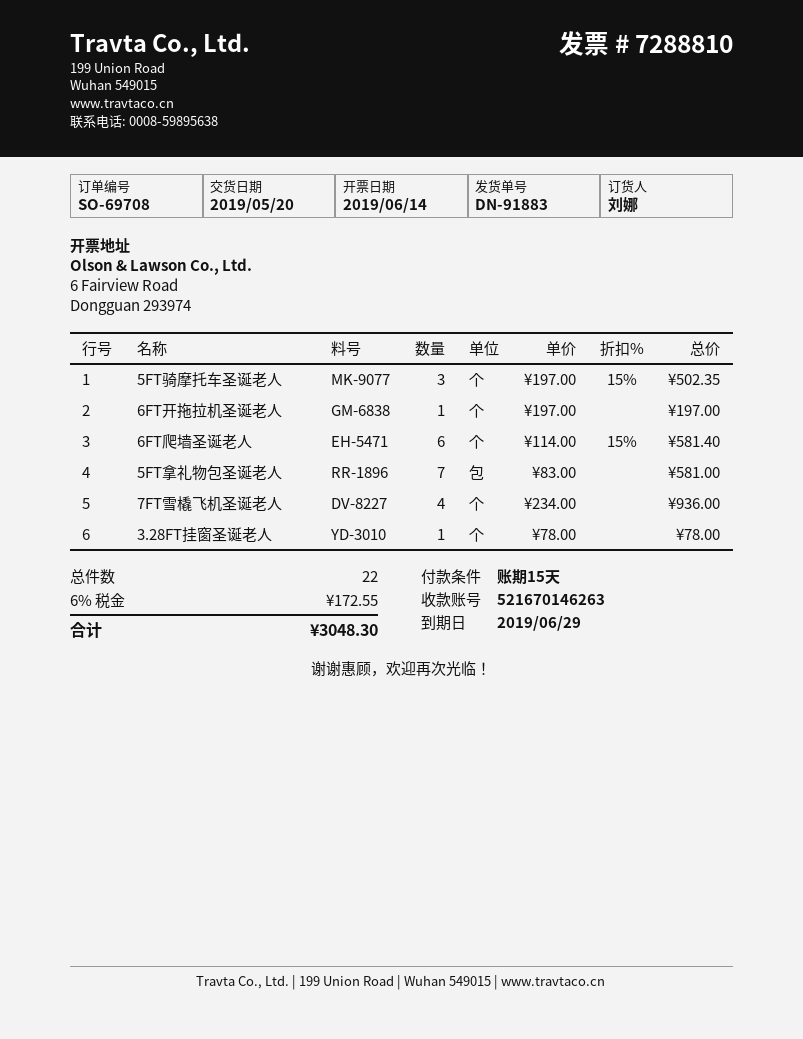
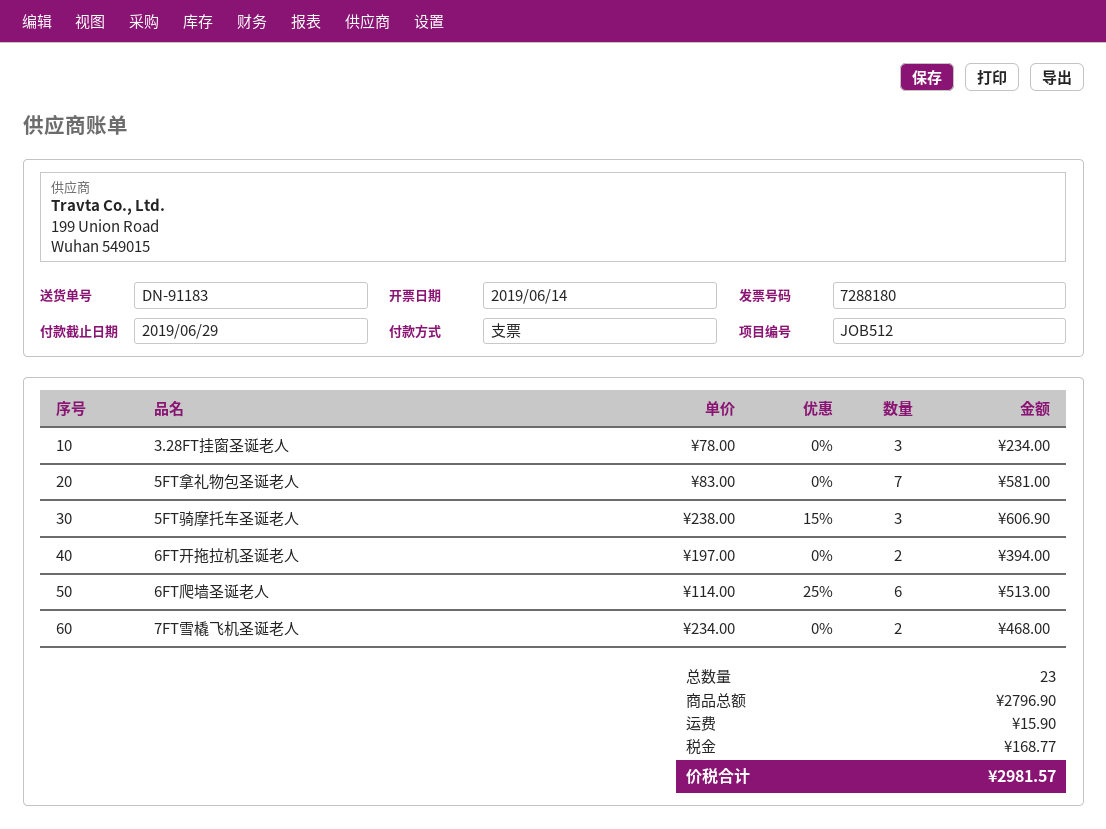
delivery note number: DN-91883 -> DN-91183
invoice number: 7288810 -> 7288180
5FT骑摩托车圣诞老人: 3 x 197.00 - 15% = 502.35 -> 3 x 238.00 - 15% = 606.90
6FT开拖拉机圣诞老人: 1 x 197.00 = 197.00 -> 2 x 197.00 = 394.00
6FT爬墙圣诞老人: 6 x 114.00 - 15% = 581.40 -> 6 x 114.00 - 25% = 513.00
7FT雪橇飞机圣诞老人: 4 x 234.00 = 936.00 -> 2 x 234.00 = 468.00
3.28FT挂窗圣诞老人: 1 x 78.00 = 78.00 -> 3 x 78.00 = 234.00
total quantity: 22 -> 23
shipping: none -> 15.90
tax: 172.55 -> 168.77
total: 3048.30 -> 2981.57

